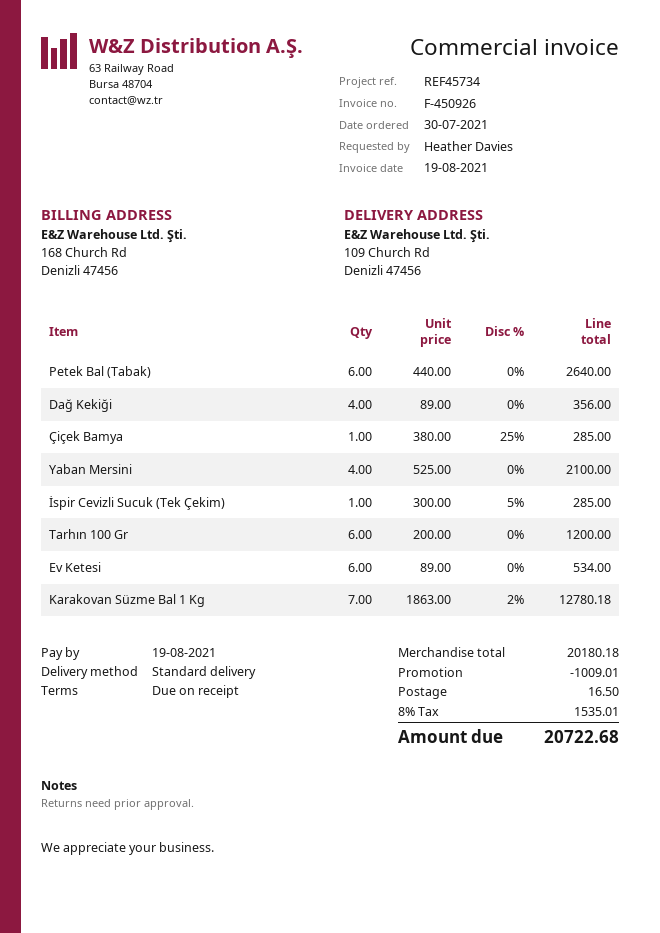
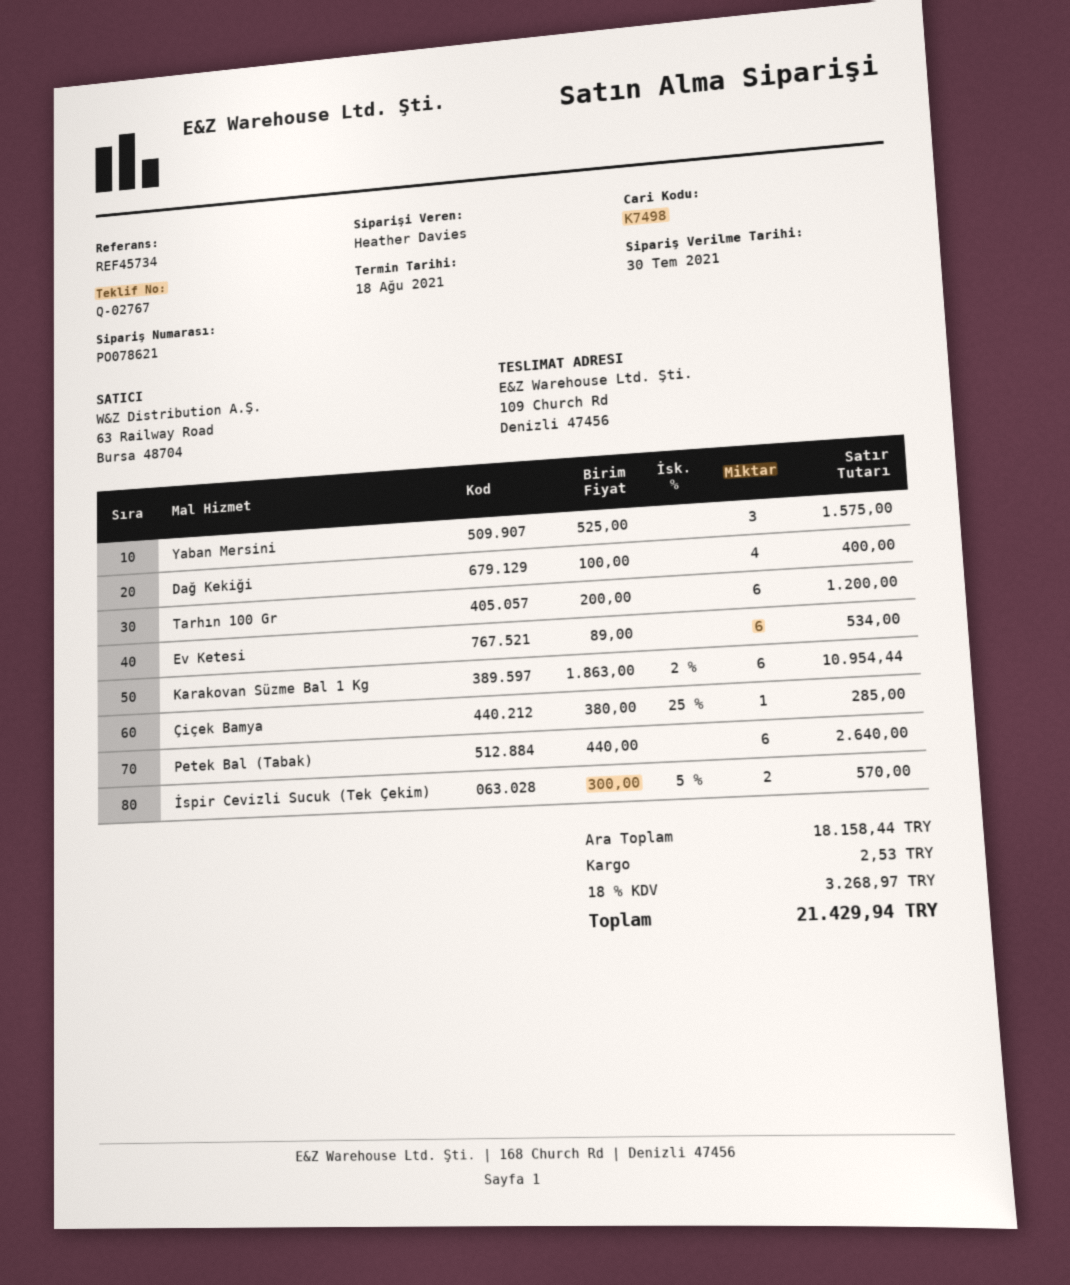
Dağ Kekiği: 4 x 89.00 = 356.00 -> 4 x 100.00 = 400.00
Yaban Mersini: 4 x 525.00 = 2100.00 -> 3 x 525.00 = 1575.00
İspir Cevizli Sucuk (Tek Çekim): 1 x 300.00 - 5% = 285.00 -> 2 x 300.00 - 5% = 570.00
Karakovan Süzme Bal 1 Kg: 7 x 1863.00 - 2% = 12780.18 -> 6 x 1863.00 - 2% = 10954.44
subtotal: 20180.18 -> 18158.44
discount: 1009.01 -> none
shipping: 16.50 -> 2.53
tax: 8% = 1535.01 -> 18% = 3268.97
total: 20722.68 -> 21429.94

